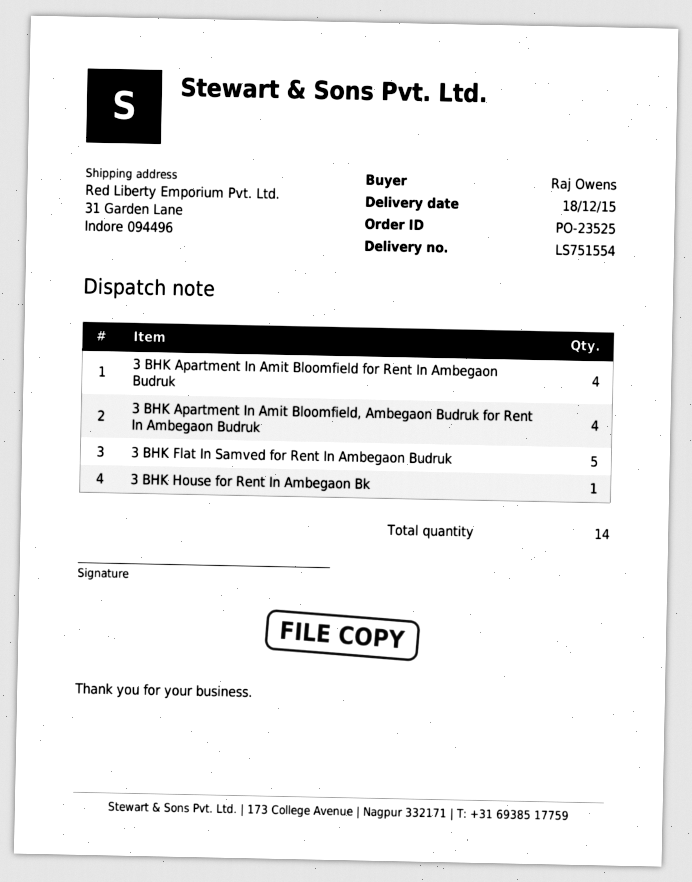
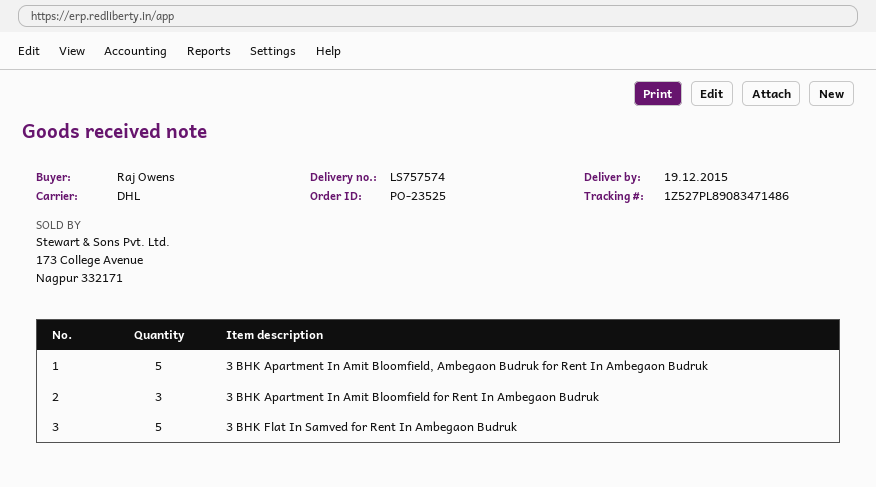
delivery note number: LS751554 -> LS757574
delivery date: 2015-12-18 -> 2015-12-19
3 BHK Apartment In Amit Bloomfield for Rent In Ambegaon Budruk: 4 -> 3
3 BHK Apartment In Amit Bloomfield, Ambegaon Budruk for Rent In Ambegaon Budruk: 4 -> 5
3 BHK House for Rent In Ambegaon Bk: 1 -> none

